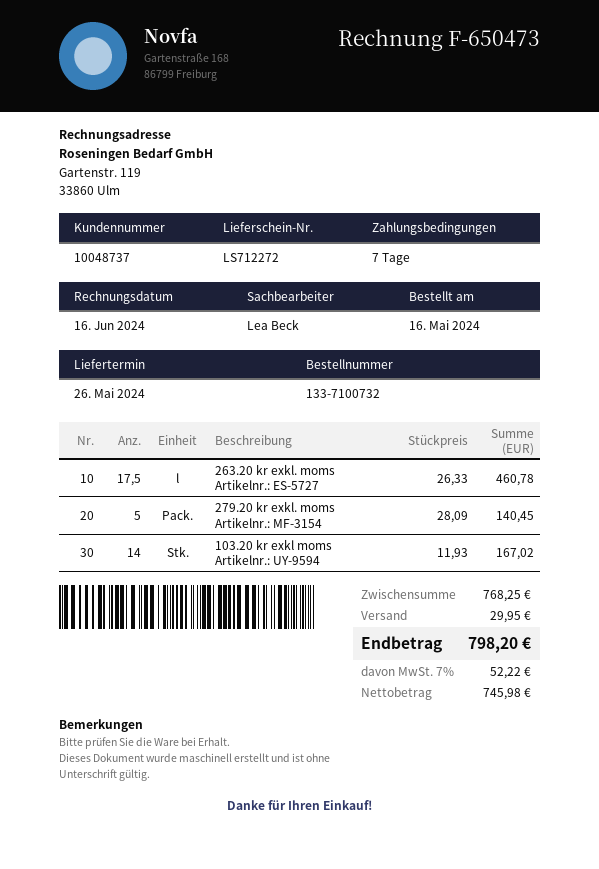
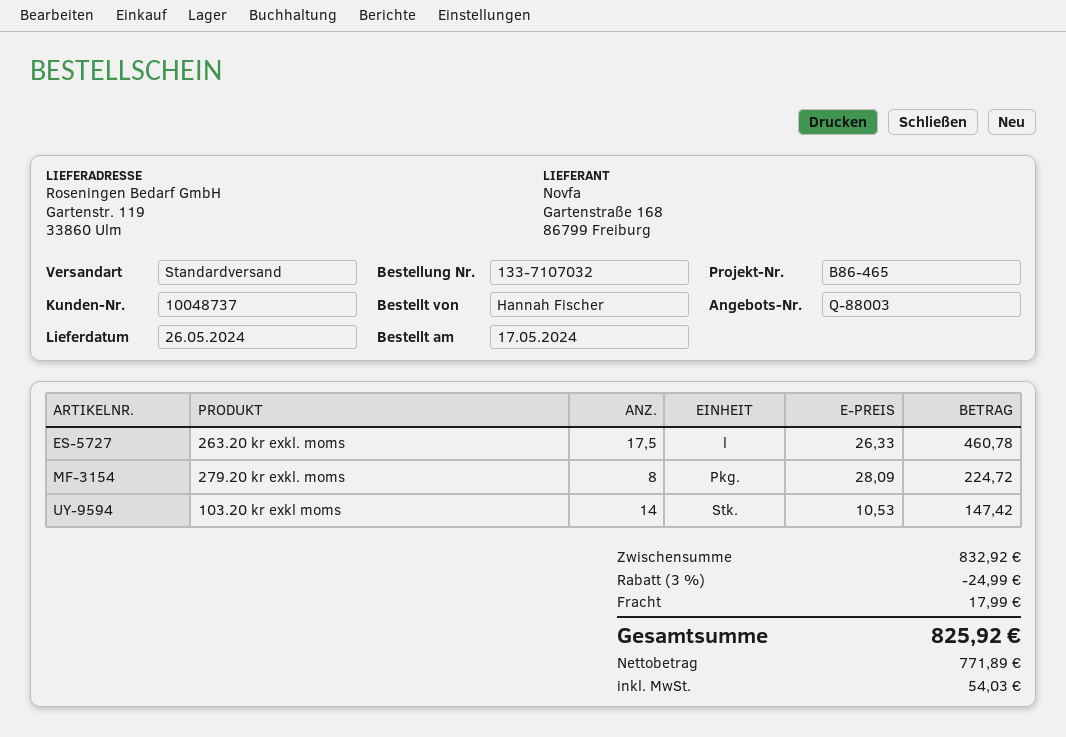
order number: 133-7100732 -> 133-7107032
order date: 2024-05-16 -> 2024-05-17
279.20 kr exkl. moms: 5 x 28.09 = 140.45 -> 8 x 28.09 = 224.72
103.20 kr exkl moms: 14 x 11.93 = 167.02 -> 14 x 10.53 = 147.42
subtotal: 768.25 -> 832.92
discount: none -> 3% = 24.99
shipping: 29.95 -> 17.99
net: 745.98 -> 771.89
tax: 52.22 -> 54.03
total: 798.20 -> 825.92

